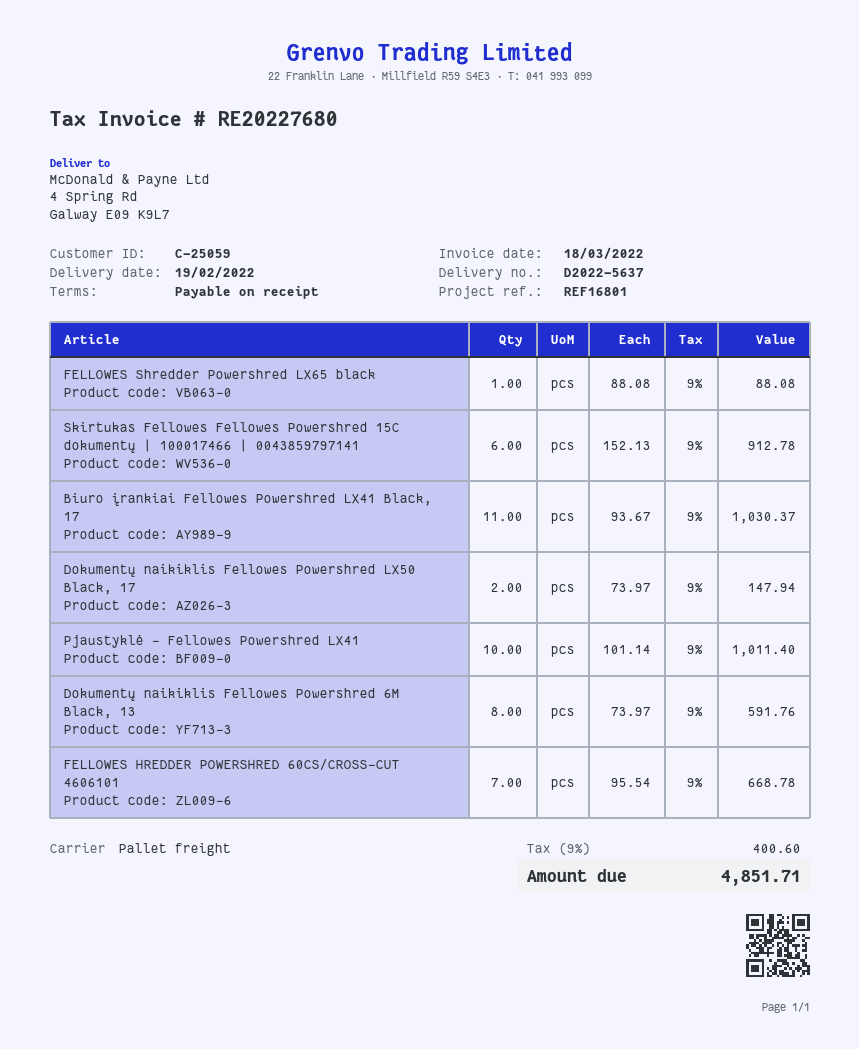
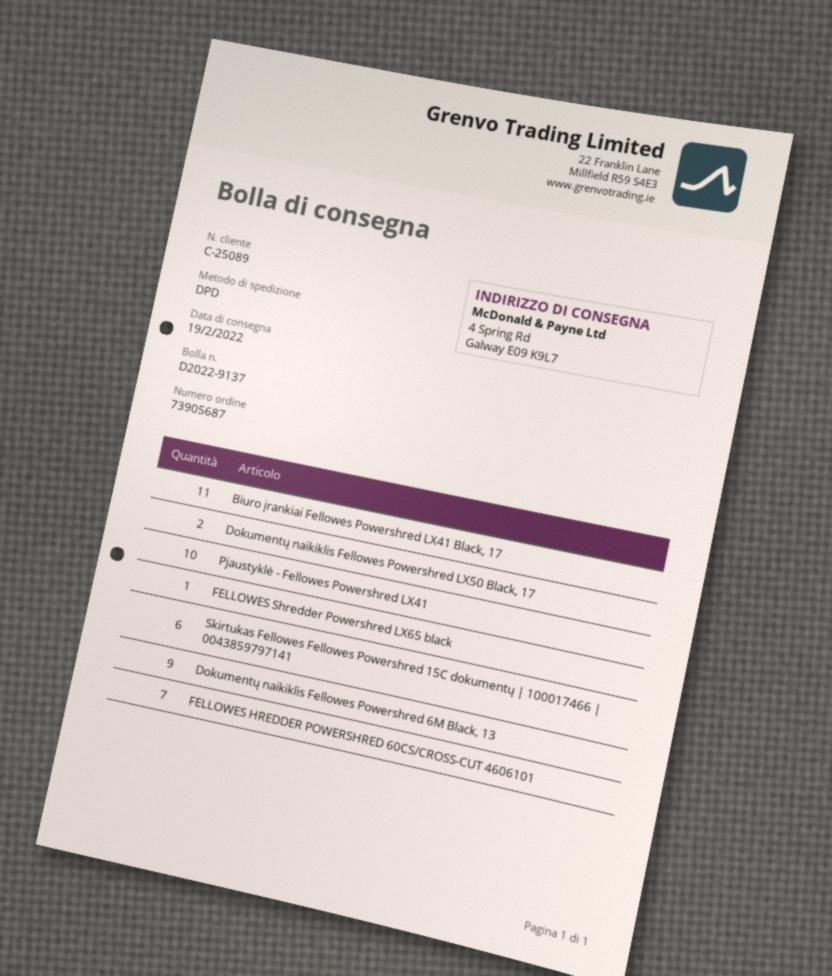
delivery note number: D2022-5637 -> D2022-9137
customer number: C-25059 -> C-25089
shipping method: pallet freight -> DPD
Dokumentų naikiklis Fellowes Powershred 6M Black, 13: 8 -> 9

